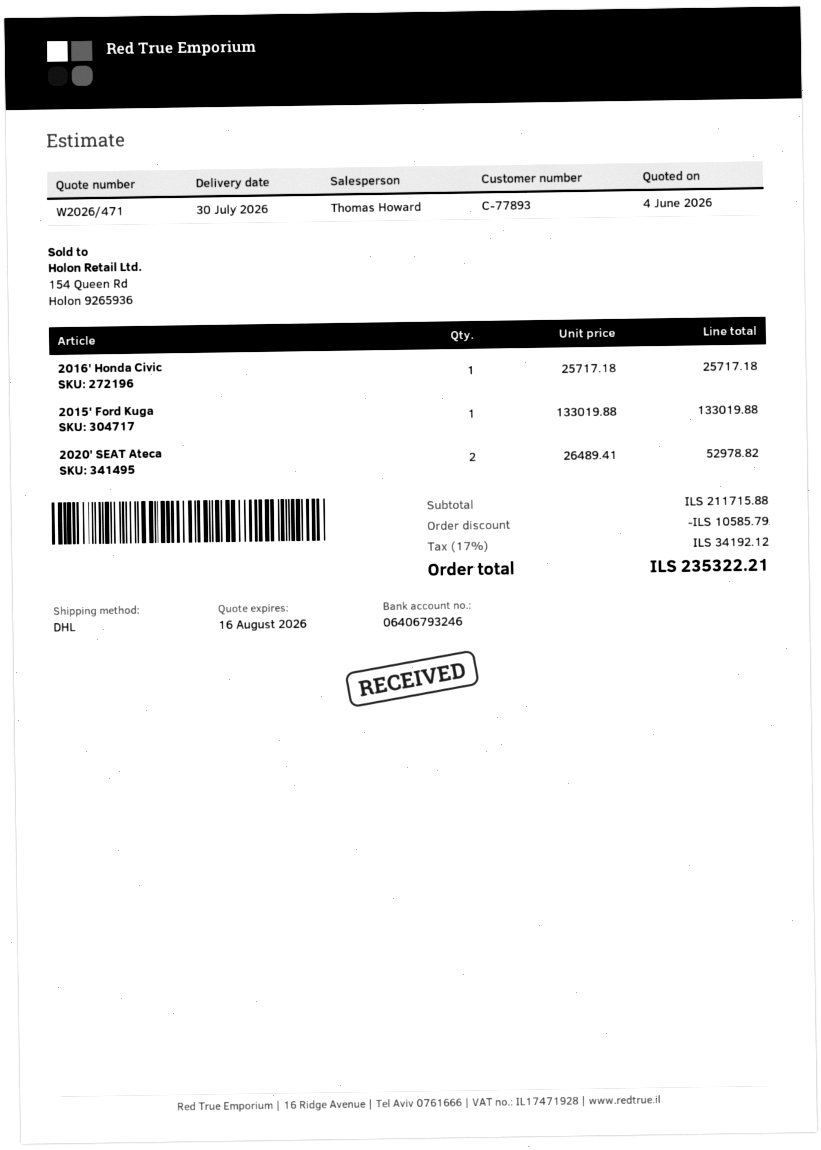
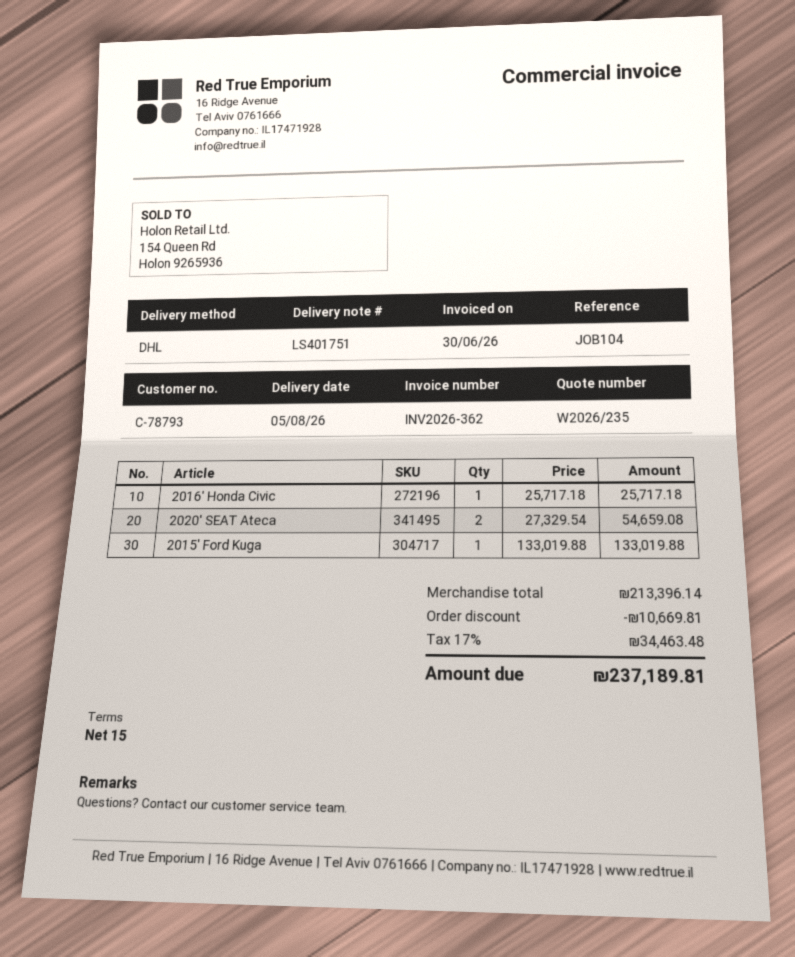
quote number: W2026/471 -> W2026/235
delivery date: 2026-07-30 -> 2026-08-05
customer number: C-77893 -> C-78793
2020' SEAT Ateca: 2 x 26489.41 = 52978.82 -> 2 x 27329.54 = 54659.08
subtotal: 211715.88 -> 213396.14
discount: 10585.79 -> 10669.81
tax: 17% = 34192.12 -> 17% = 34463.48
total: 235322.21 -> 237189.81

